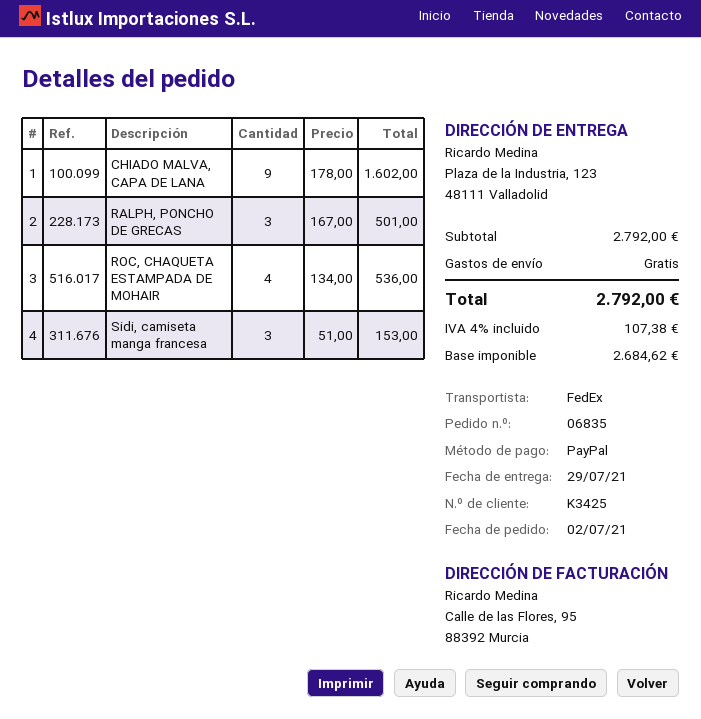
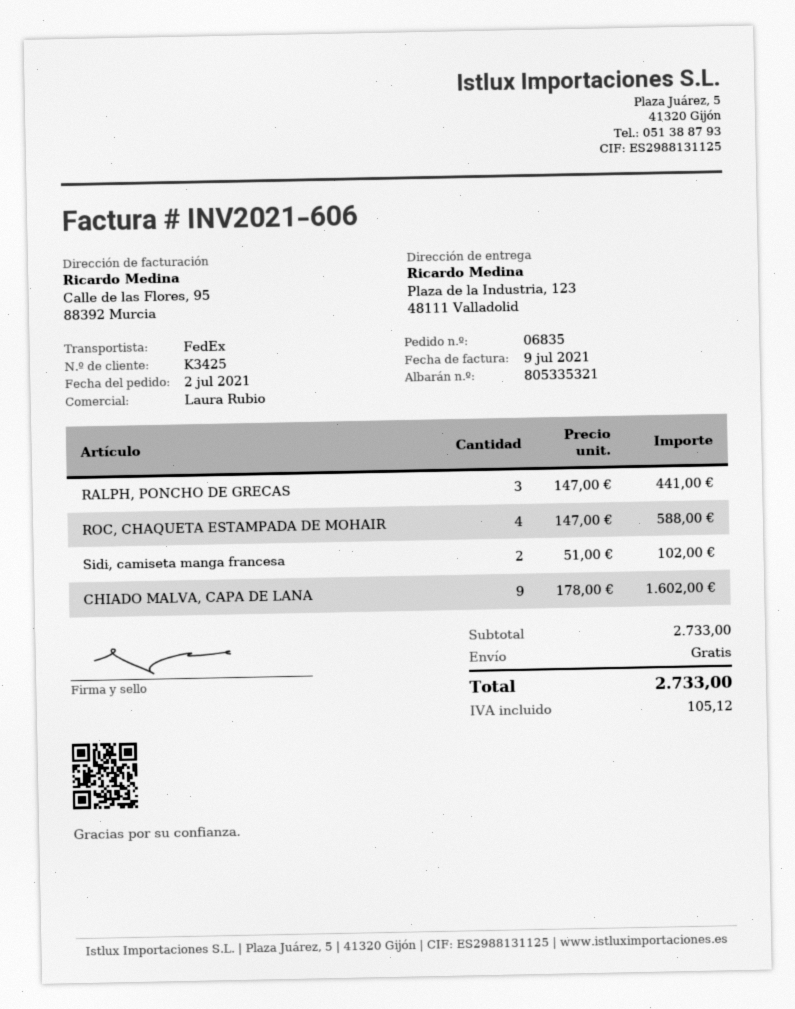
RALPH, PONCHO DE GRECAS: 3 x 167.00 = 501.00 -> 3 x 147.00 = 441.00
ROC, CHAQUETA ESTAMPADA DE MOHAIR: 4 x 134.00 = 536.00 -> 4 x 147.00 = 588.00
Sidi, camiseta manga francesa: 3 x 51.00 = 153.00 -> 2 x 51.00 = 102.00
subtotal: 2792.00 -> 2733.00
tax: 107.38 -> 105.12
total: 2792.00 -> 2733.00

